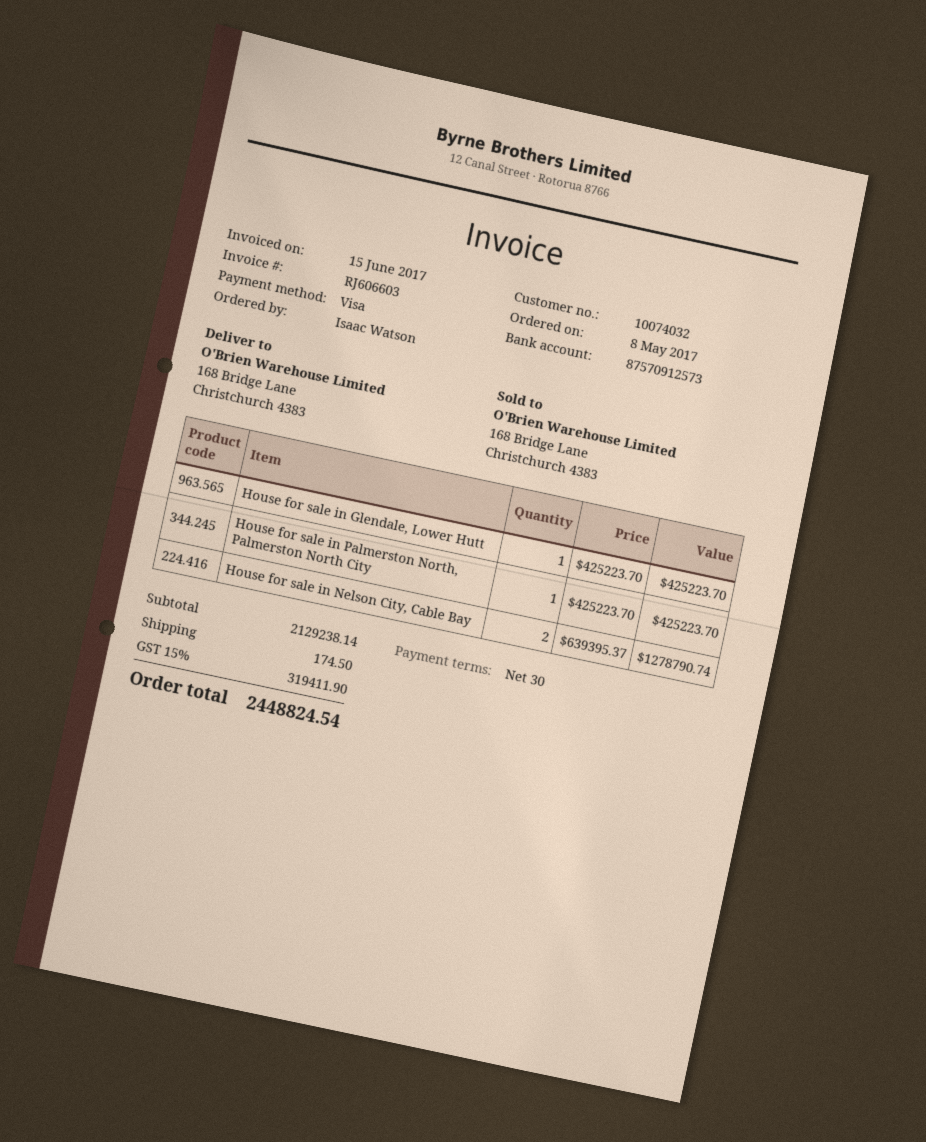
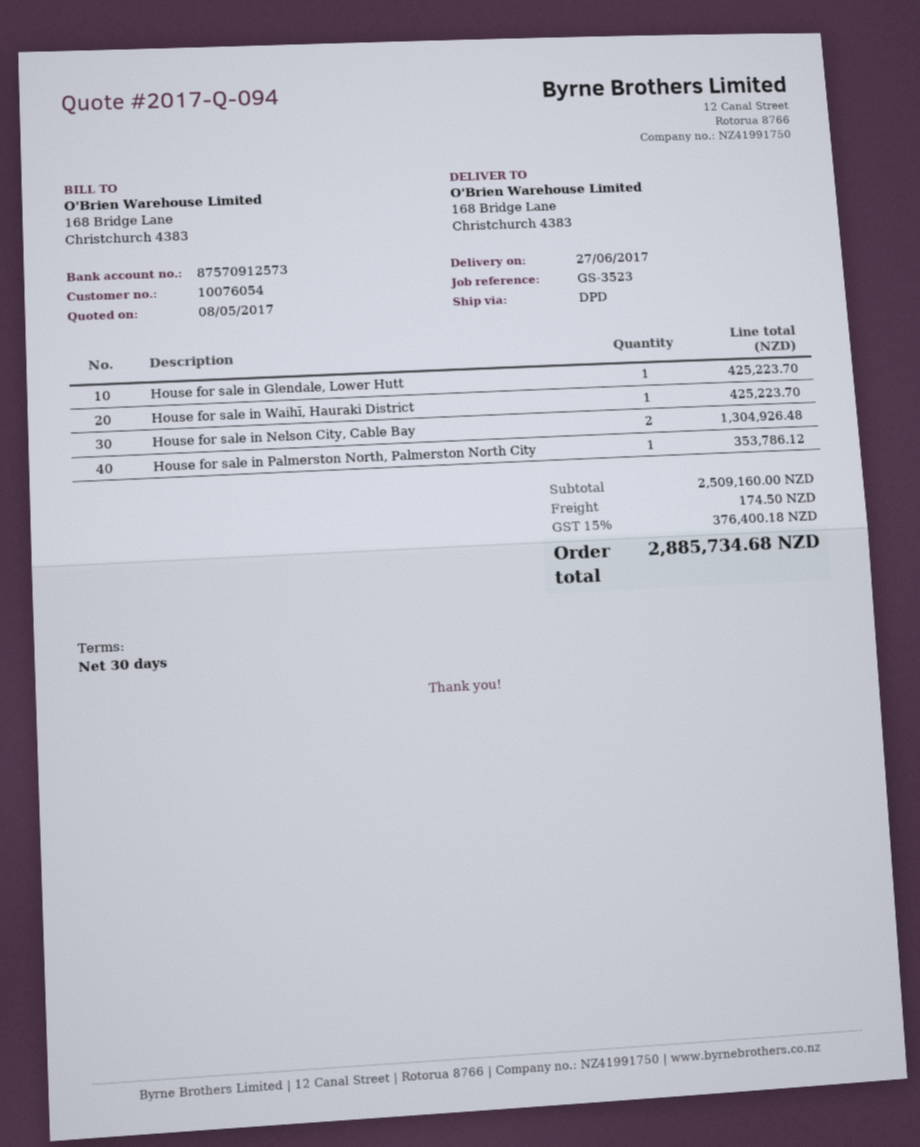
customer number: 10074032 -> 10076054
House for sale in Palmerston North, Palmerston North City: 1 for 425223.70 -> 1 for 353786.12
House for sale in Nelson City, Cable Bay: 2 for 1278790.74 -> 2 for 1304926.48
House for sale in Waihī, Hauraki District: none -> 1 for 425223.70
subtotal: 2129238.14 -> 2509160.00
tax: 15% = 319411.90 -> 15% = 376400.18
total: 2448824.54 -> 2885734.68

